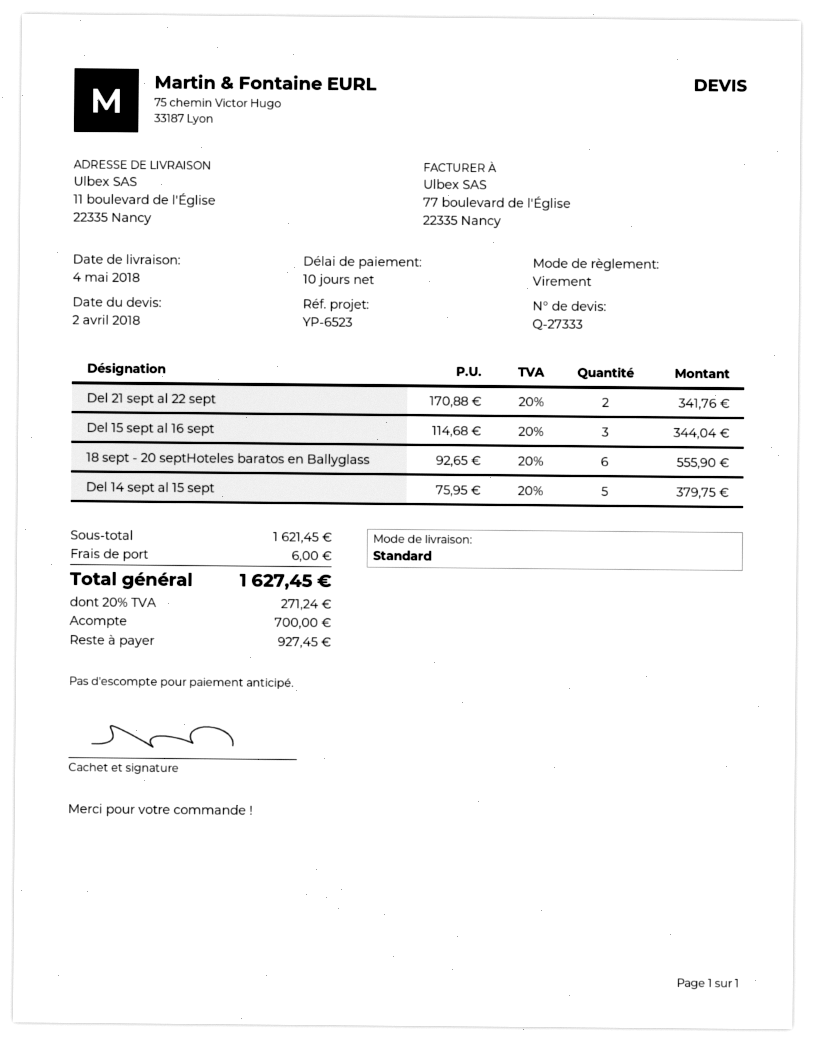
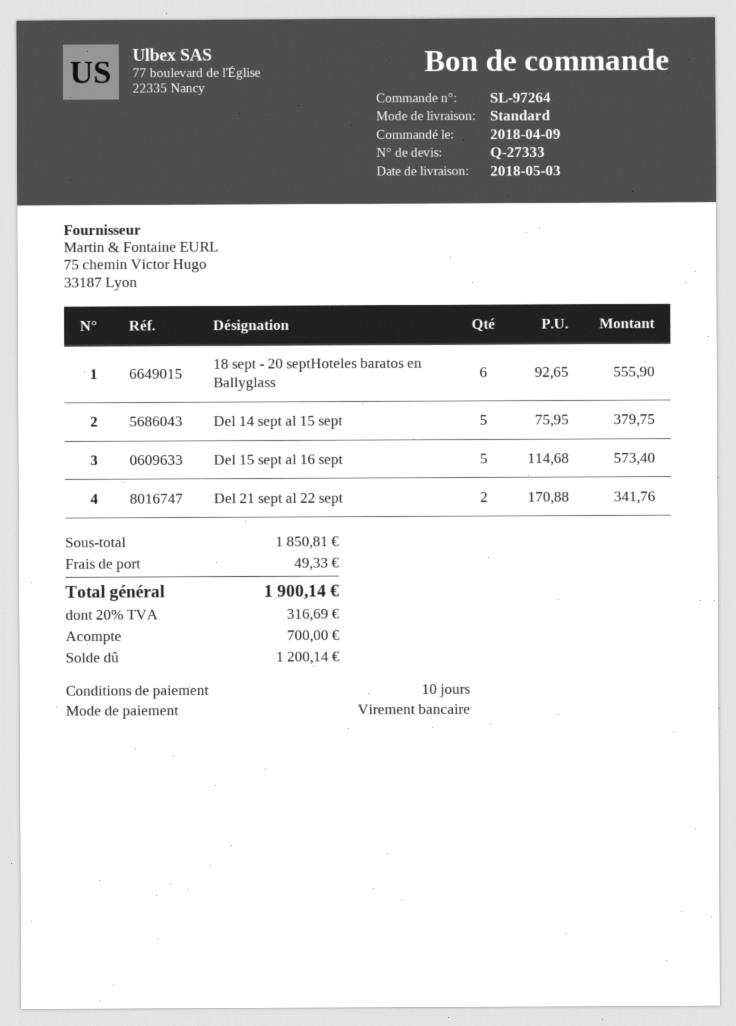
delivery date: 2018-05-04 -> 2018-05-03
Del 15 sept al 16 sept: 3 x 114.68 = 344.04 -> 5 x 114.68 = 573.40
subtotal: 1621.45 -> 1850.81
shipping: 6.00 -> 49.33
tax: 20% = 271.24 -> 20% = 316.69
total: 1627.45 -> 1900.14
balance: 927.45 -> 1200.14

